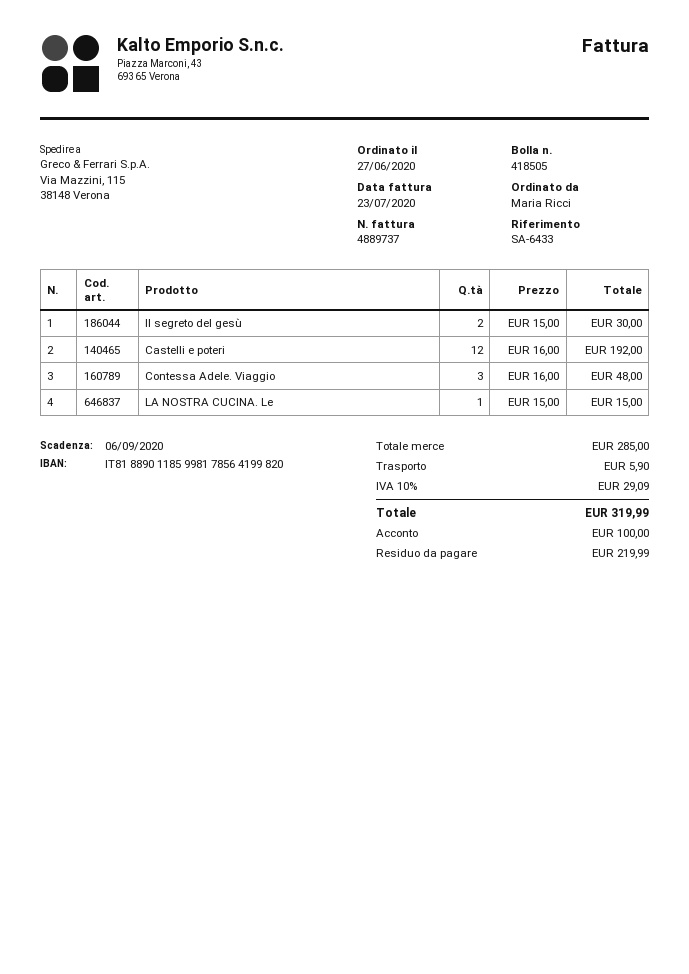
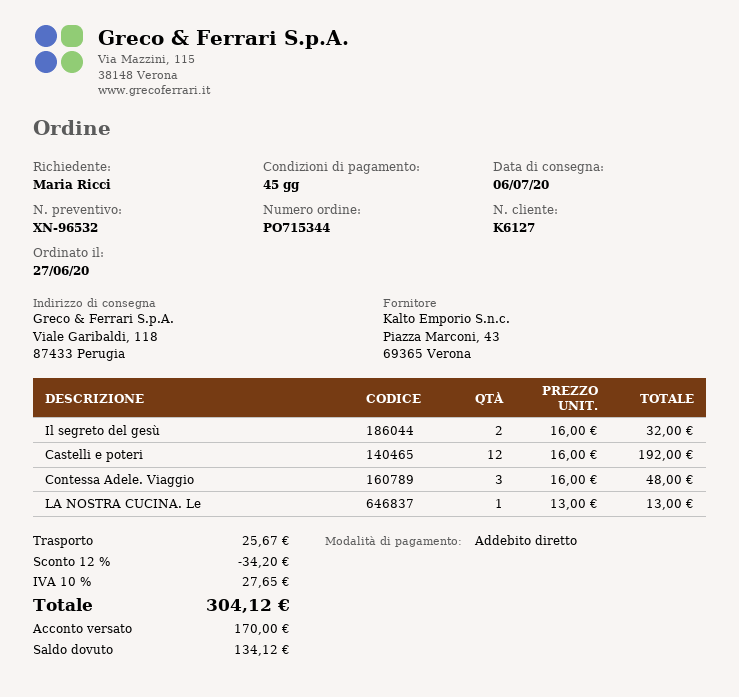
ship to: Via Mazzini, 115, 38148 Verona -> Viale Garibaldi, 118, 87433 Perugia
Il segreto del gesù: 2 x 15.00 = 30.00 -> 2 x 16.00 = 32.00
LA NOSTRA CUCINA. Le: 1 x 15.00 = 15.00 -> 1 x 13.00 = 13.00
discount: none -> 12% = 34.20
shipping: 5.90 -> 25.67
tax: 10% = 29.09 -> 10% = 27.65
total: 319.99 -> 304.12
deposit: 100.00 -> 170.00
balance: 219.99 -> 134.12

